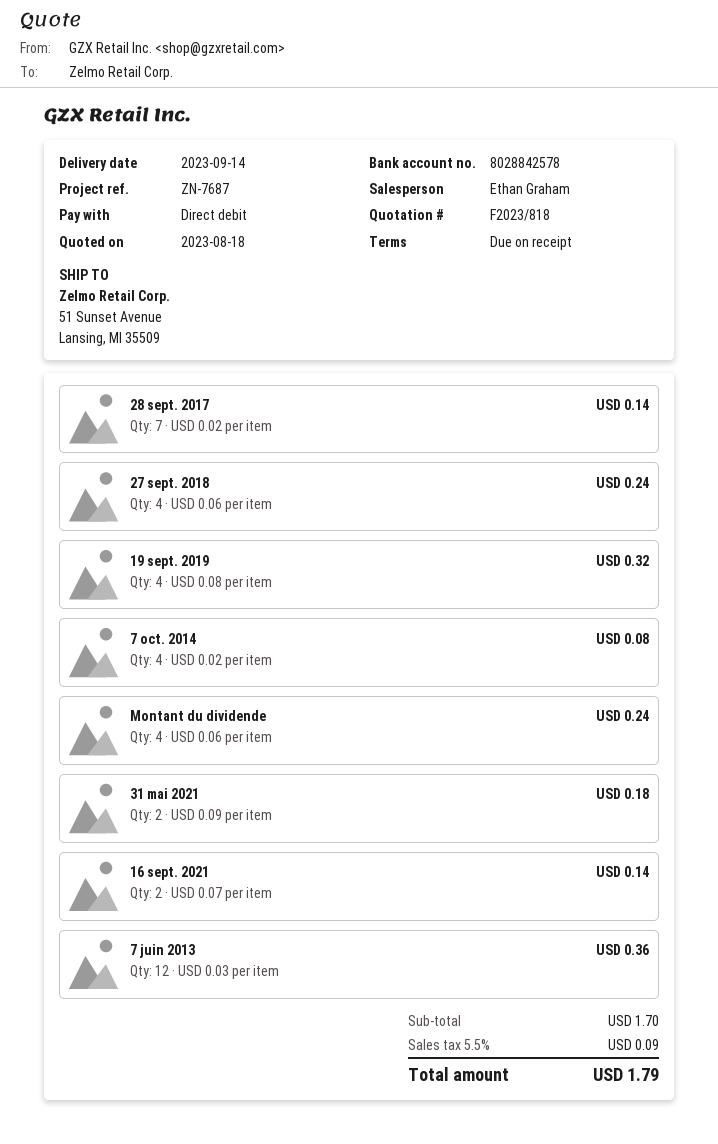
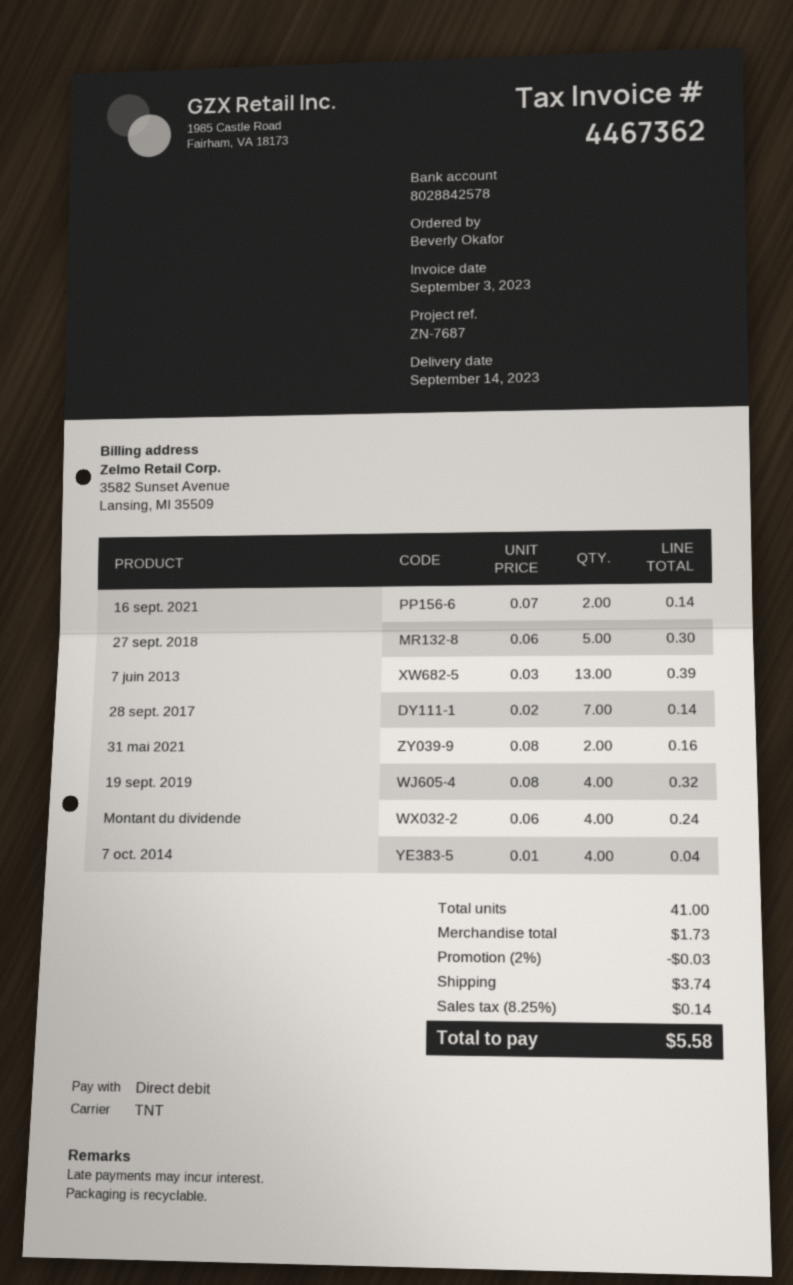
27 sept. 2018: 4 x 0.06 = 0.24 -> 5 x 0.06 = 0.30
7 oct. 2014: 4 x 0.02 = 0.08 -> 4 x 0.01 = 0.04
31 mai 2021: 2 x 0.09 = 0.18 -> 2 x 0.08 = 0.16
7 juin 2013: 12 x 0.03 = 0.36 -> 13 x 0.03 = 0.39
subtotal: 1.70 -> 1.73
discount: none -> 2% = 0.03
shipping: none -> 3.74
tax: 5.5% = 0.09 -> 8.25% = 0.14
total: 1.79 -> 5.58

